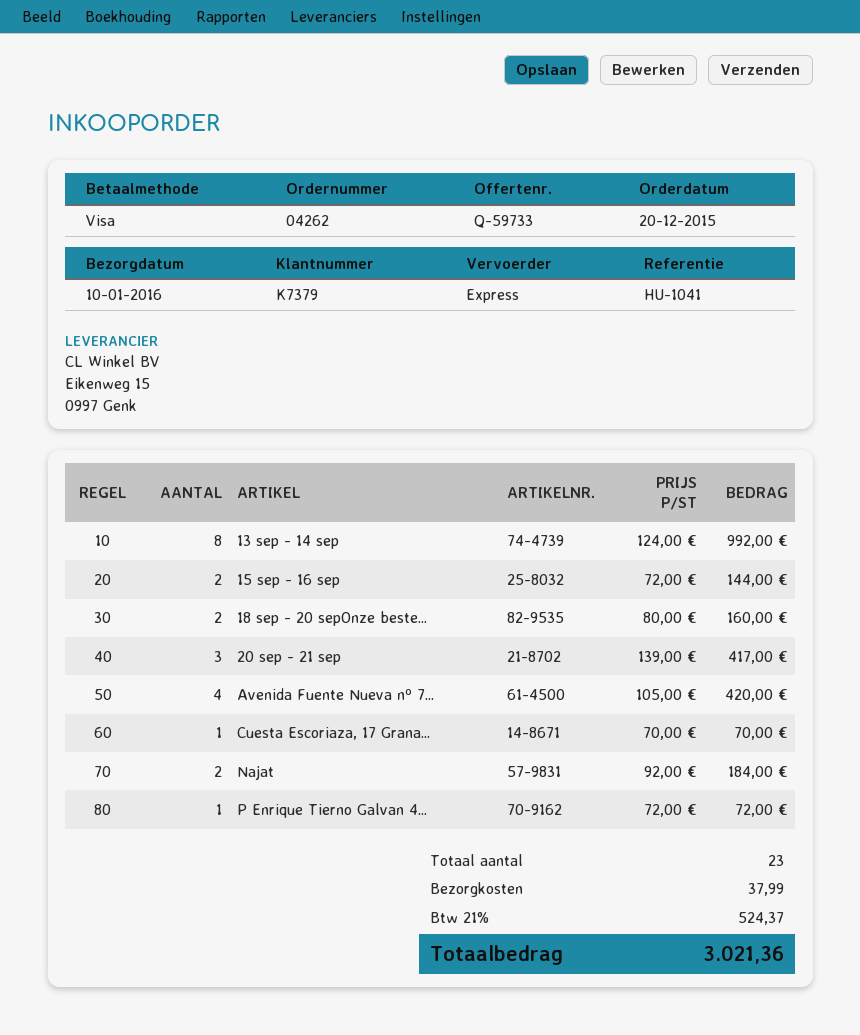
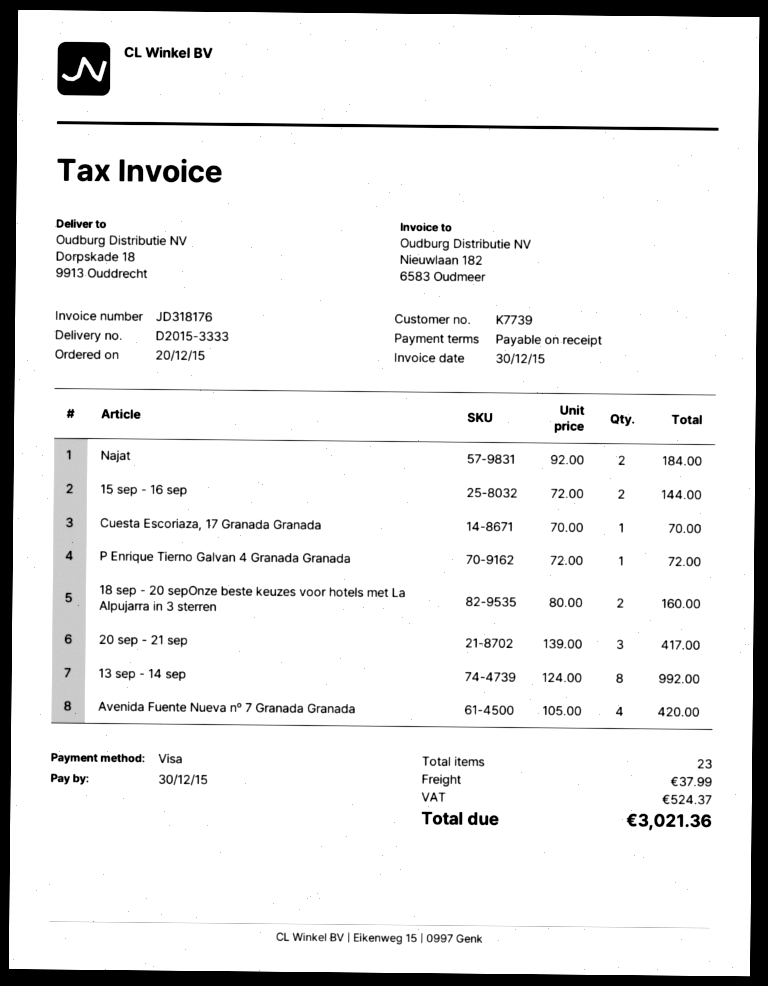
customer number: K7379 -> K7739

